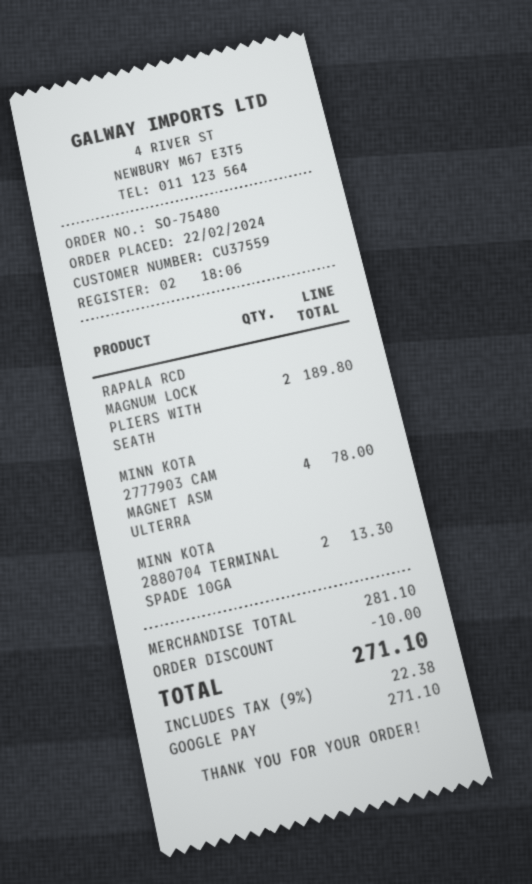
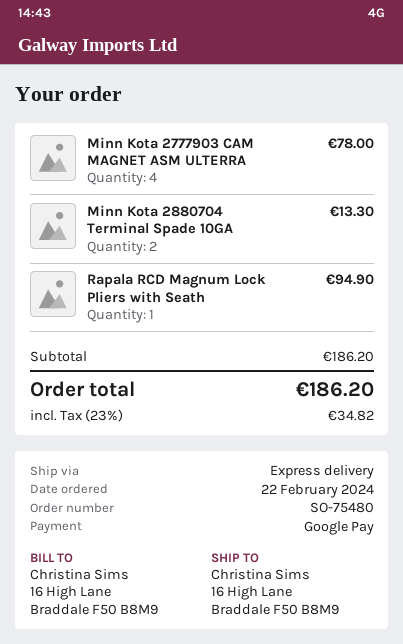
RAPALA RCD MAGNUM LOCK PLIERS WITH SEATH: 2 for 189.80 -> 1 for 94.90
subtotal: 281.10 -> 186.20
discount: 10.00 -> none
tax: 9% = 22.38 -> 23% = 34.82
total: 271.10 -> 186.20

